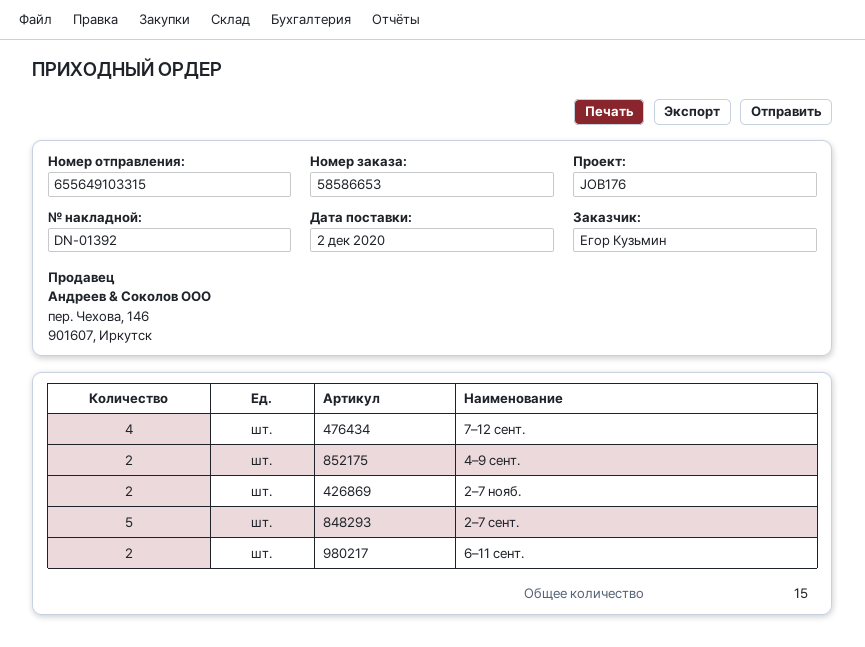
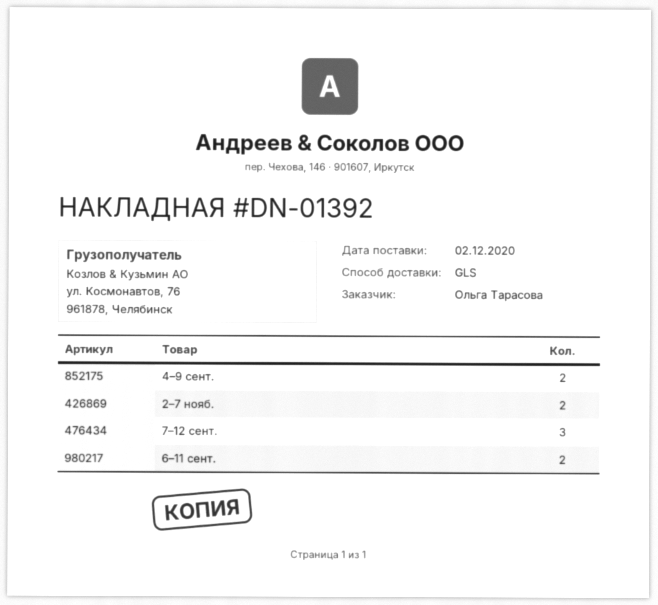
ordered by: Егор Кузьмин -> Ольга Тарасова
7–12 сент.: 4 -> 3
2–7 сент.: 5 -> none

